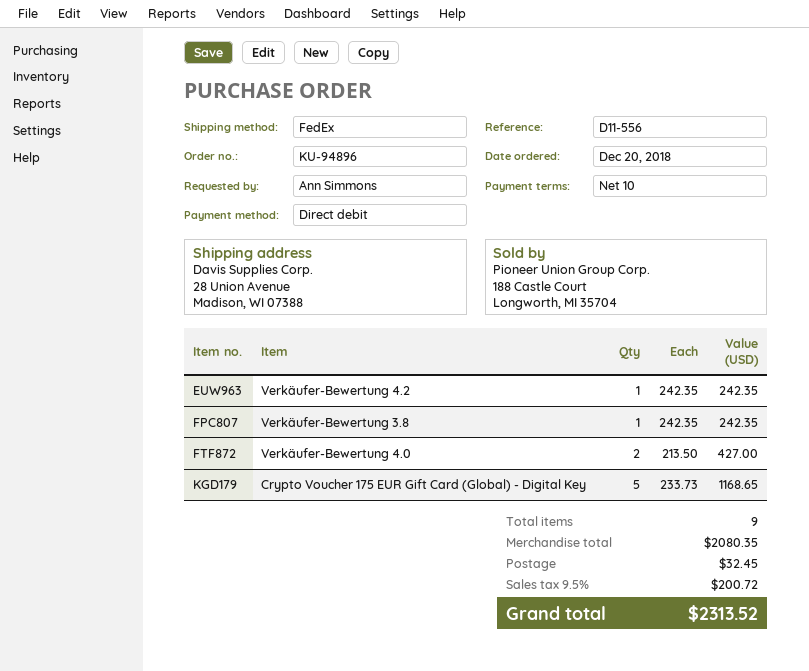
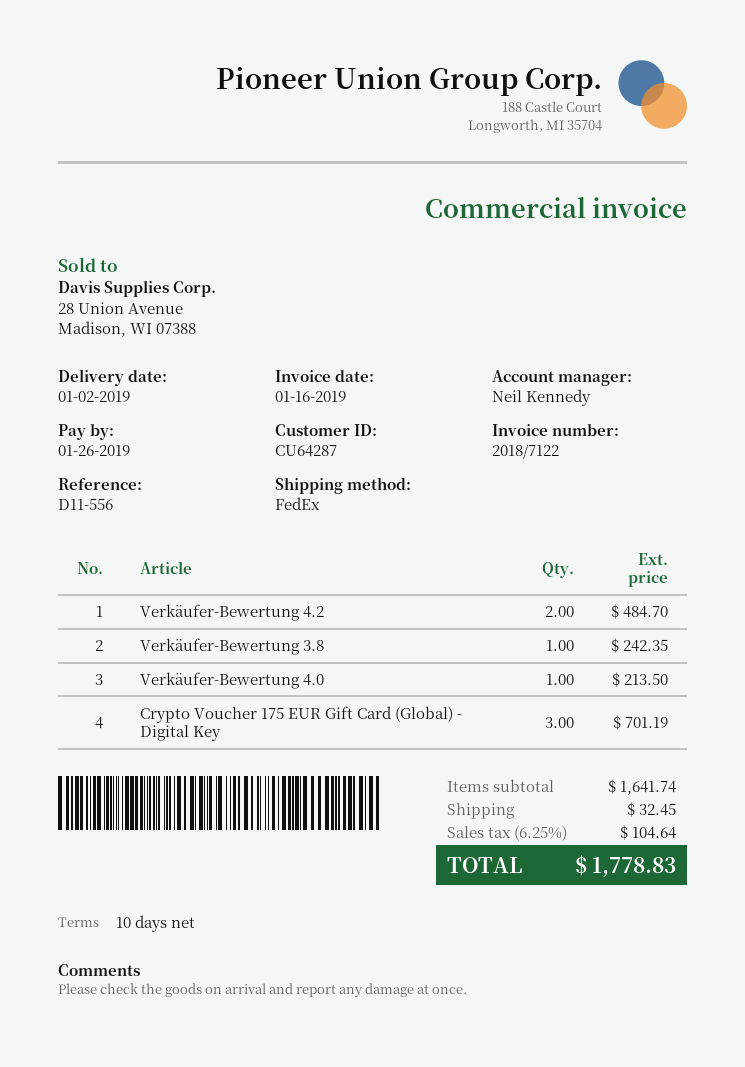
Verkäufer-Bewertung 4.2: 1 for 242.35 -> 2 for 484.70
Verkäufer-Bewertung 4.0: 2 for 427.00 -> 1 for 213.50
Crypto Voucher 175 EUR Gift Card (Global) - Digital Key: 5 for 1168.65 -> 3 for 701.19
subtotal: 2080.35 -> 1641.74
tax: 9.5% = 200.72 -> 6.25% = 104.64
total: 2313.52 -> 1778.83

